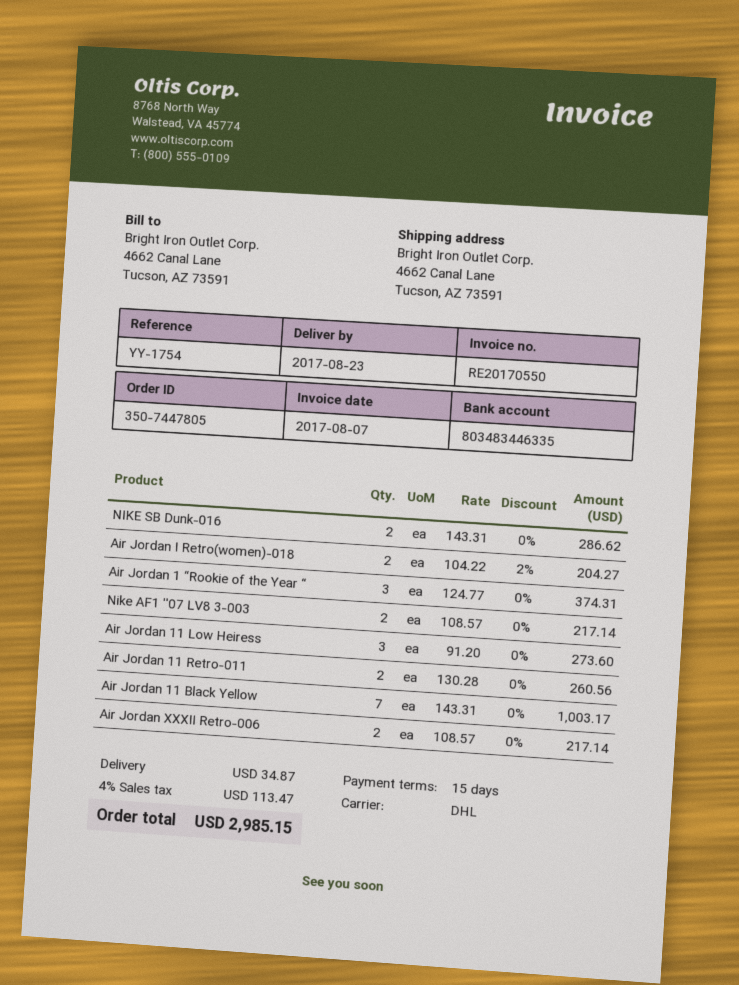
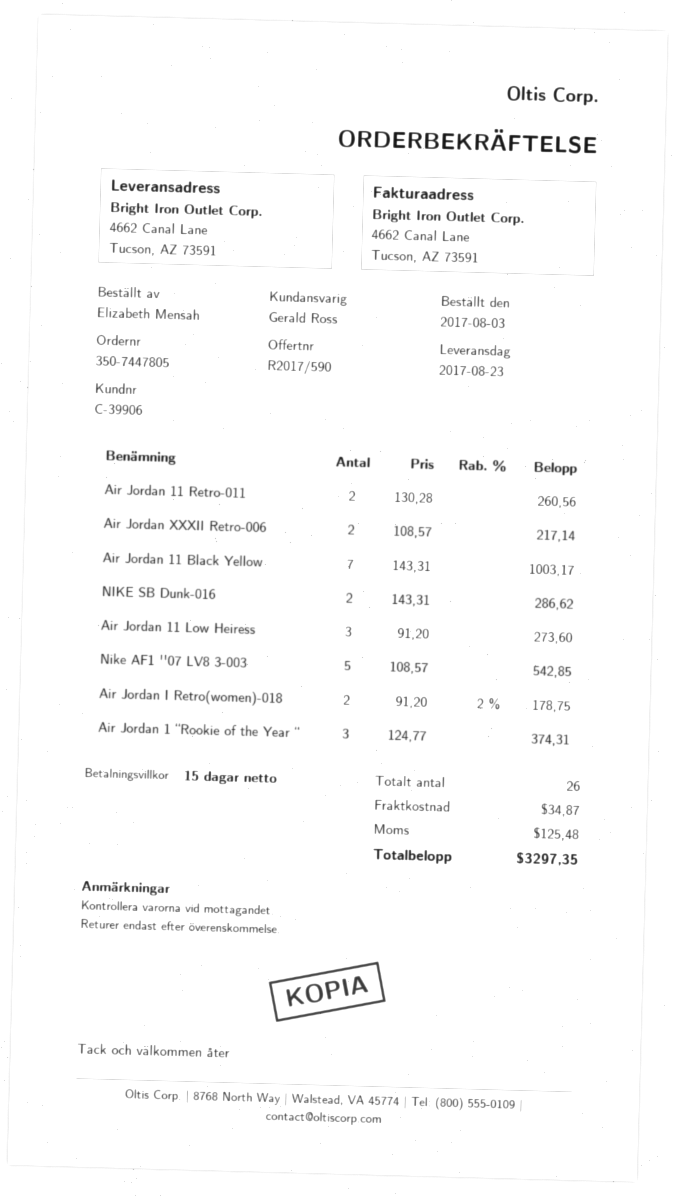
Air Jordan I Retro(women)-018: 2 x 104.22 - 2% = 204.27 -> 2 x 91.20 - 2% = 178.75
Nike AF1 ''07 LV8 3-003: 2 x 108.57 = 217.14 -> 5 x 108.57 = 542.85
tax: 113.47 -> 125.48
total: 2985.15 -> 3297.35

